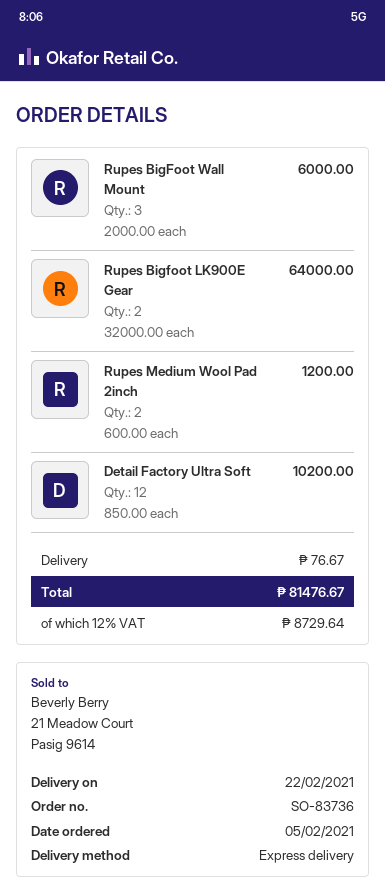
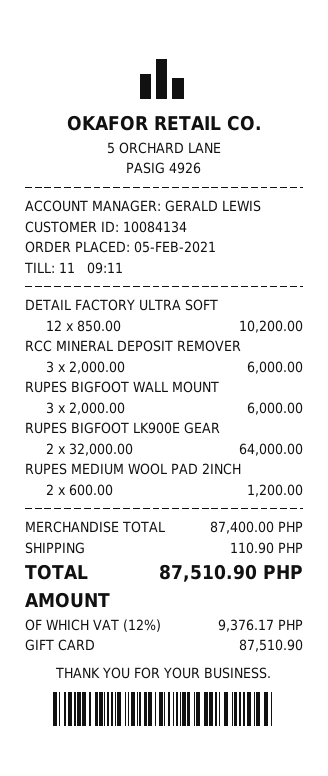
RCC MINERAL DEPOSIT REMOVER: none -> 3 x 2000.00 = 6000.00
shipping: 76.67 -> 110.90
tax: 12% = 8729.64 -> 12% = 9376.17
total: 81476.67 -> 87510.90

